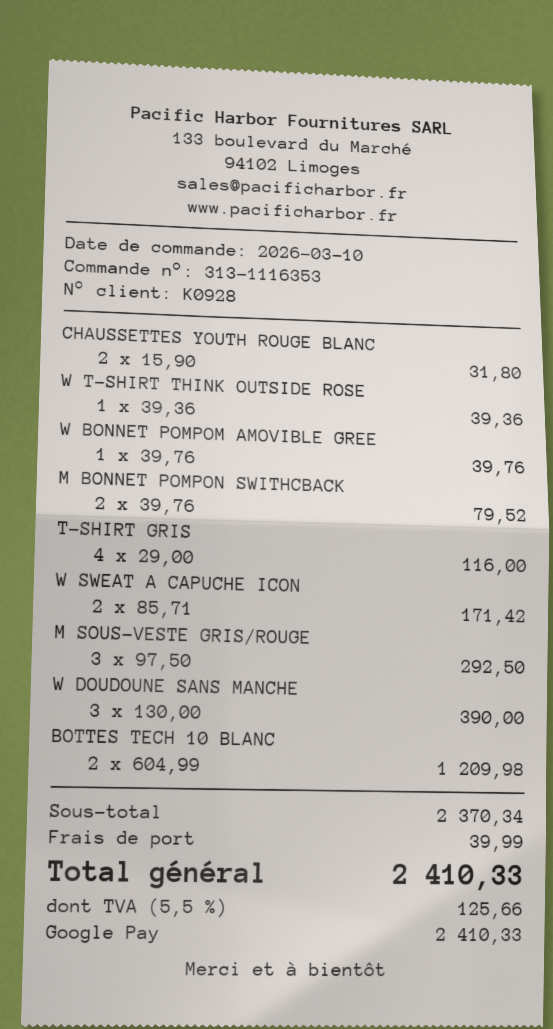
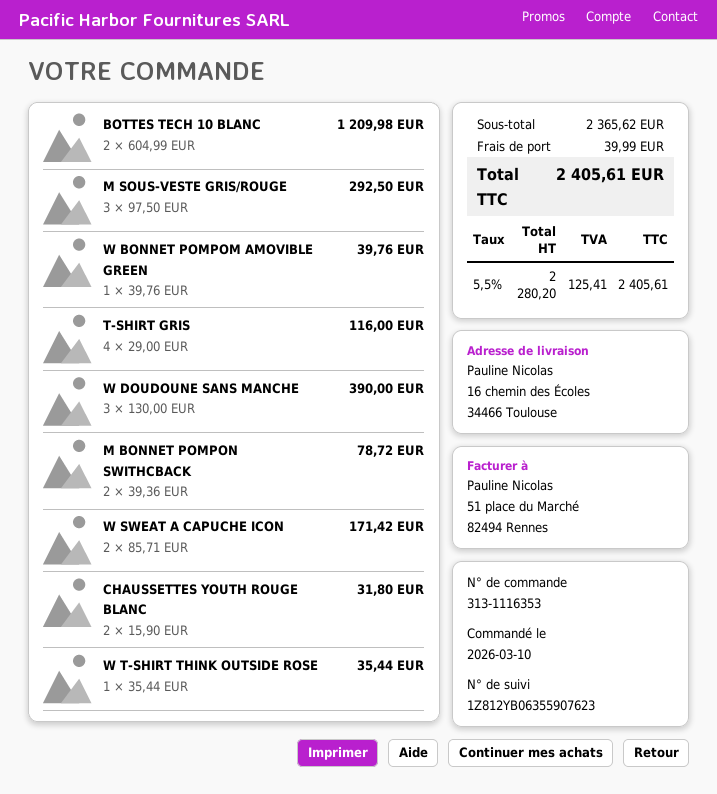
W T-SHIRT THINK OUTSIDE ROSE: 1 x 39.36 = 39.36 -> 1 x 35.44 = 35.44
M BONNET POMPON SWITHCBACK: 2 x 39.76 = 79.52 -> 2 x 39.36 = 78.72
subtotal: 2370.34 -> 2365.62
tax: 5.5% = 125.66 -> 5.5% = 125.41
total: 2410.33 -> 2405.61

